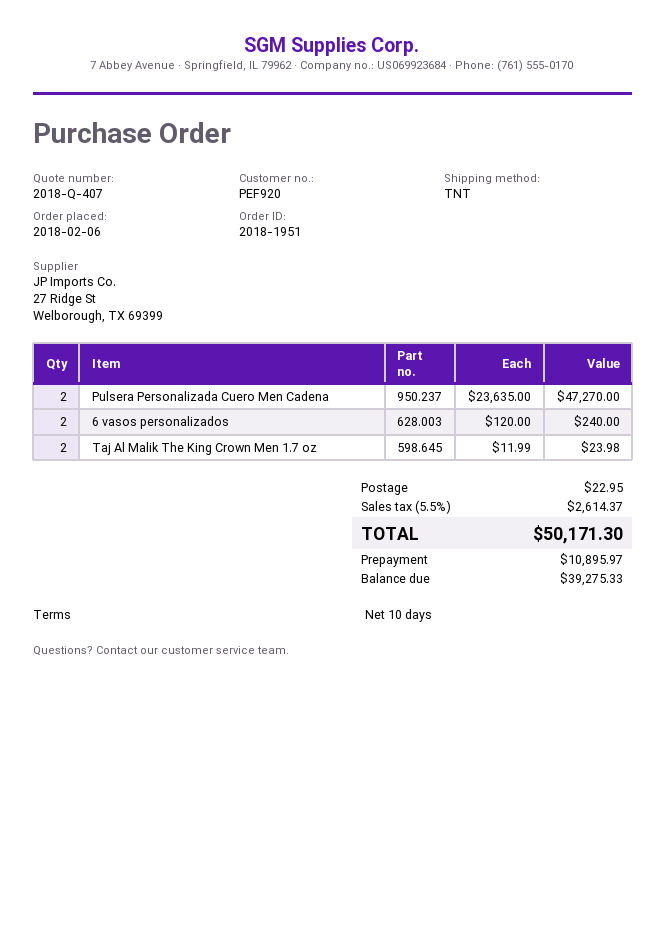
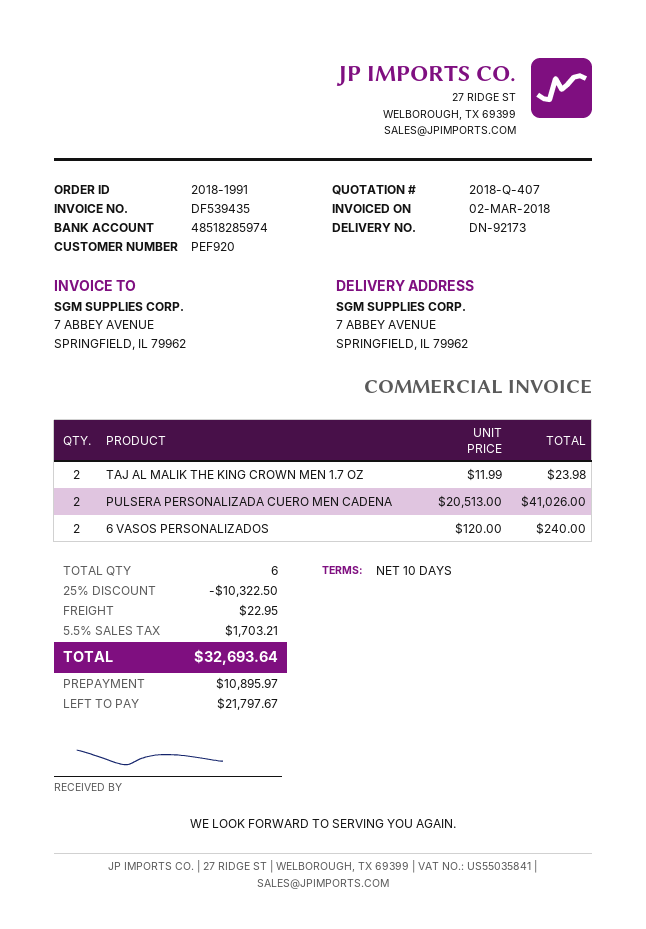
order number: 2018-1951 -> 2018-1991
Pulsera Personalizada Cuero Men Cadena: 2 x 23635.00 = 47270.00 -> 2 x 20513.00 = 41026.00
discount: none -> 25% = 10322.50
tax: 5.5% = 2614.37 -> 5.5% = 1703.21
total: 50171.30 -> 32693.64
balance: 39275.33 -> 21797.67

